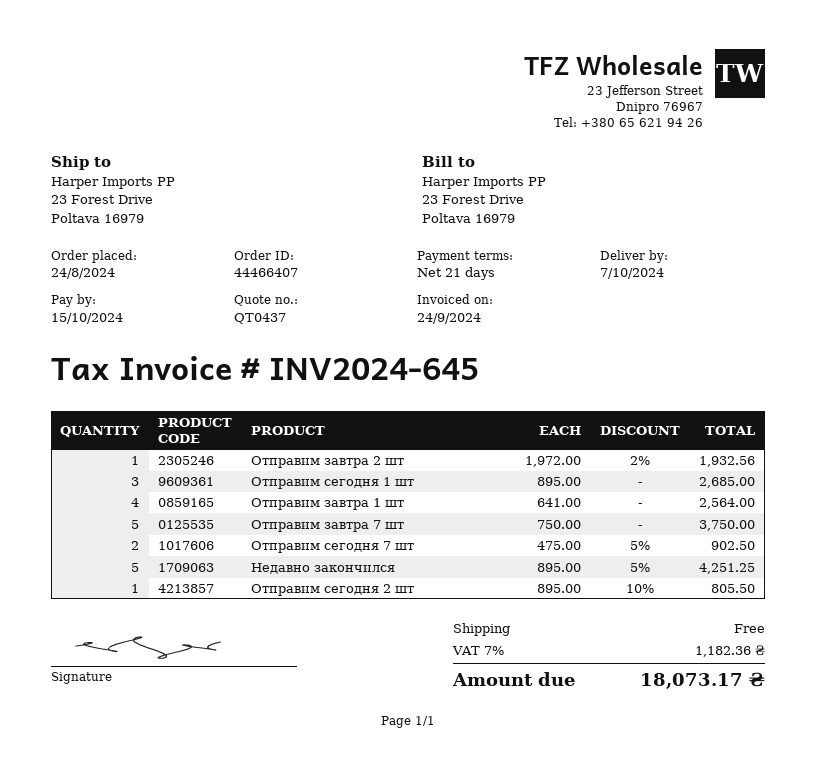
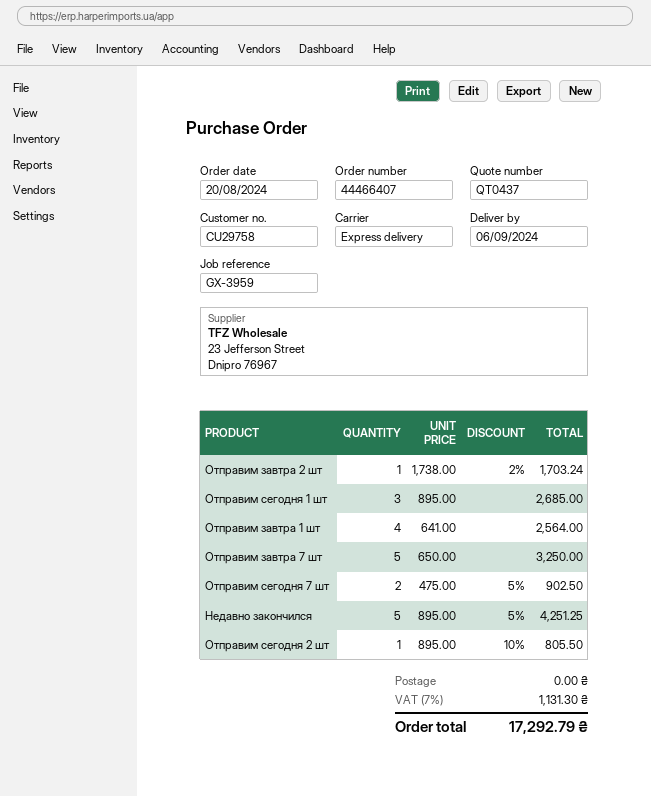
order date: 2024-08-24 -> 2024-08-20
delivery date: 2024-10-07 -> 2024-09-06
Отправим завтра 2 шт: 1 x 1972.00 - 2% = 1932.56 -> 1 x 1738.00 - 2% = 1703.24
Отправим завтра 7 шт: 5 x 750.00 = 3750.00 -> 5 x 650.00 = 3250.00
tax: 7% = 1182.36 -> 7% = 1131.30
total: 18073.17 -> 17292.79

